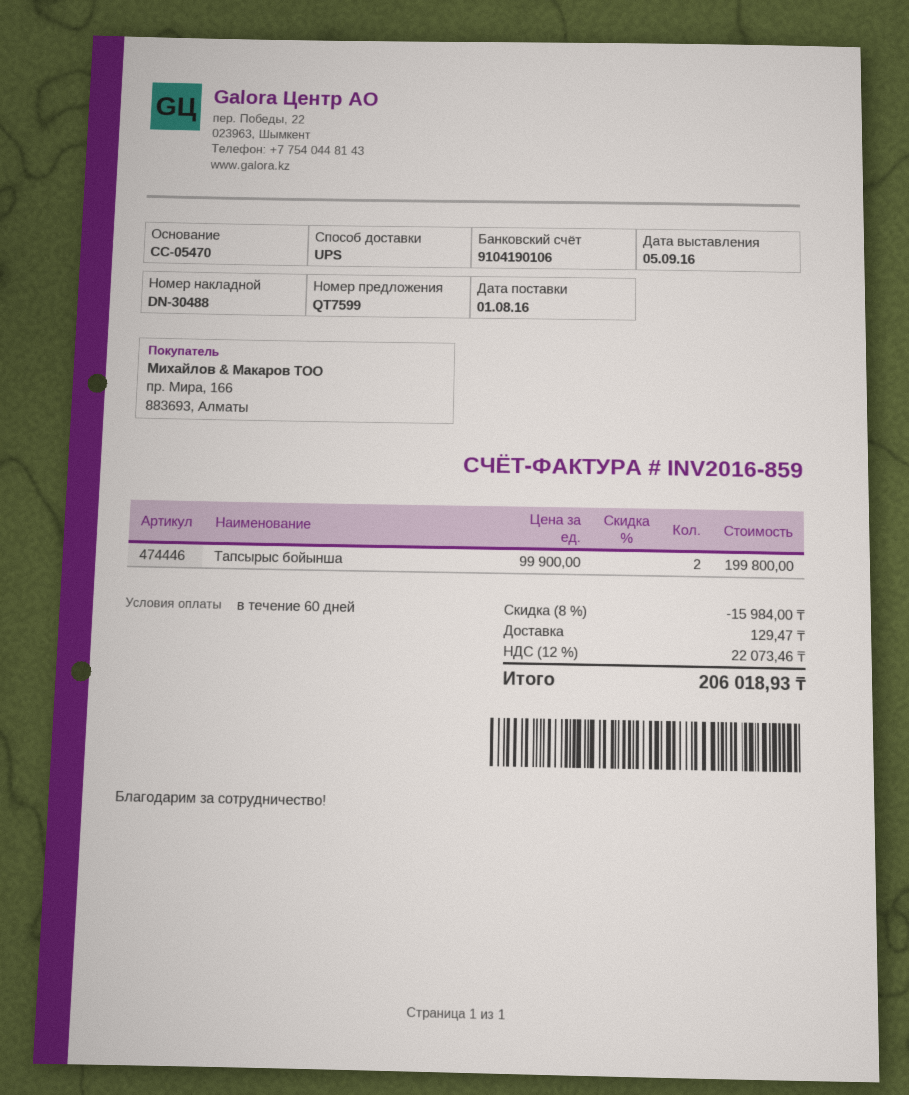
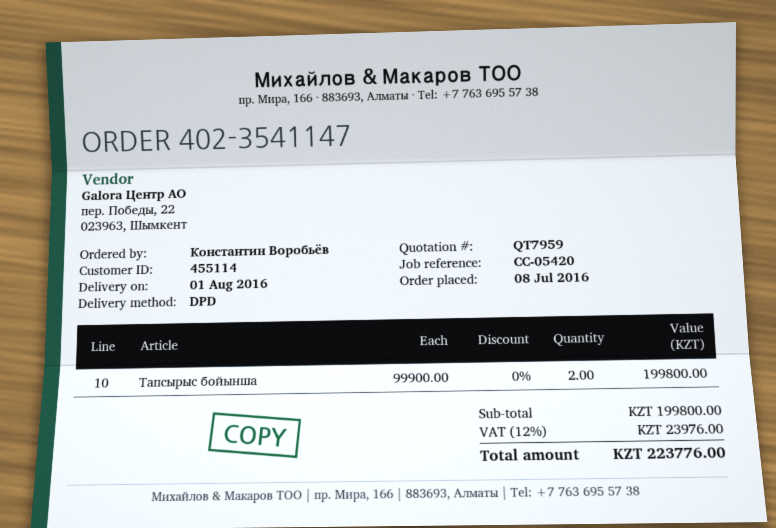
quote number: QT7599 -> QT7959
reference: CC-05470 -> CC-05420
shipping method: UPS -> DPD
discount: 8% = 15984.00 -> none
shipping: 129.47 -> none
tax: 12% = 22073.46 -> 12% = 23976.00
total: 206018.93 -> 223776.00

